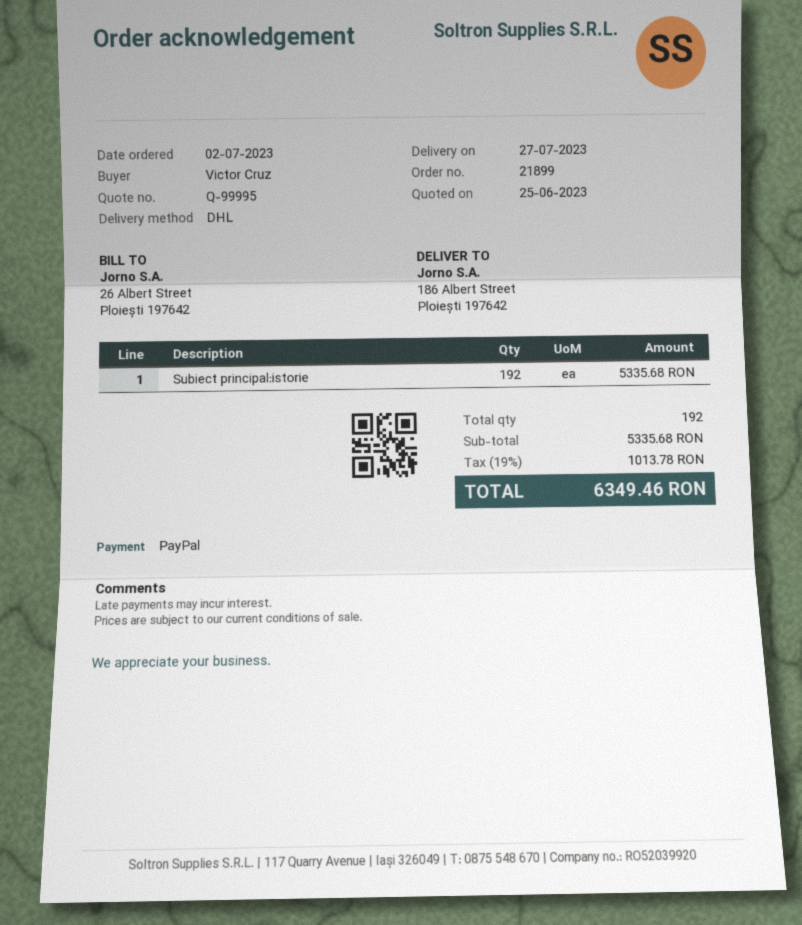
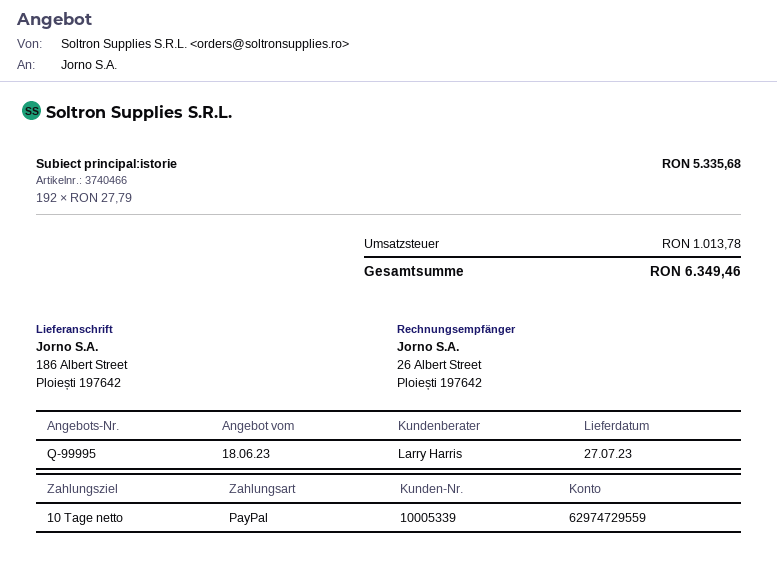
quote date: 2023-06-25 -> 2023-06-18

